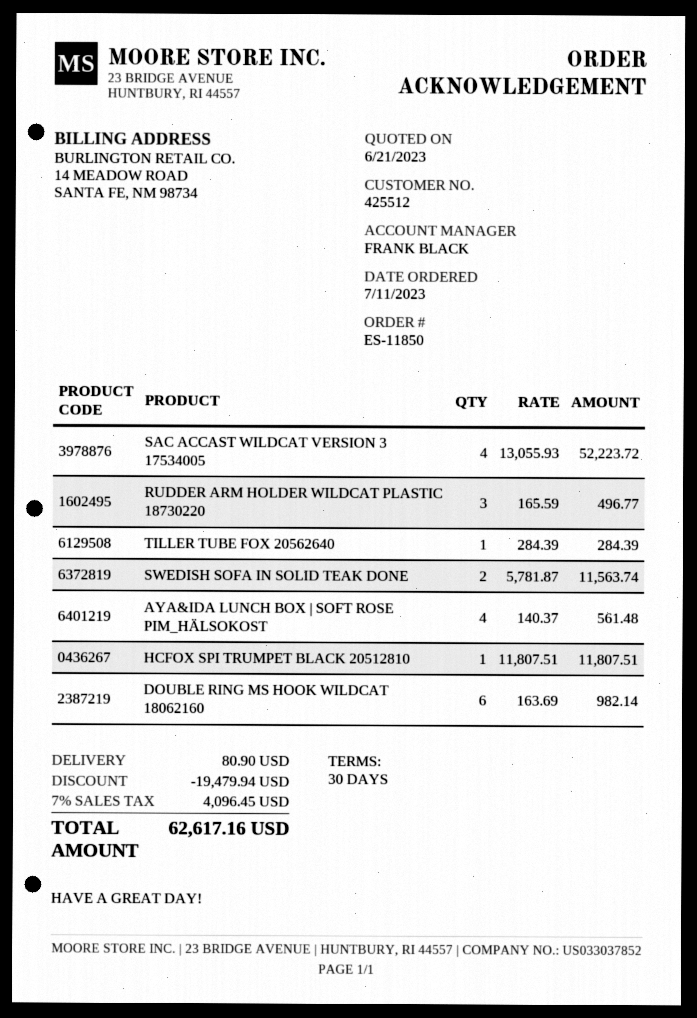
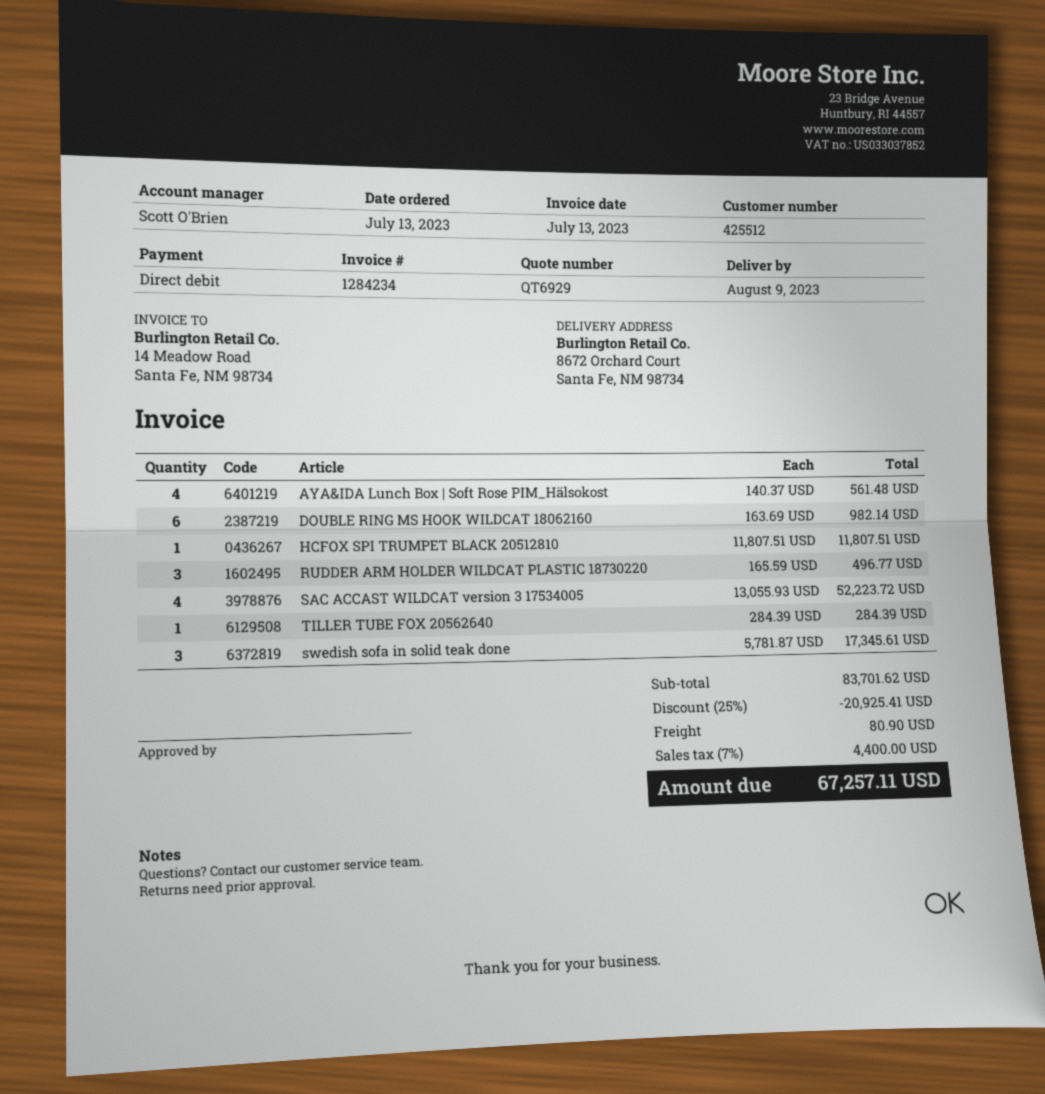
order date: 2023-07-11 -> 2023-07-13
sales rep: FRANK BLACK -> Scott O'Brien
SWEDISH SOFA IN SOLID TEAK DONE: 2 x 5781.87 = 11563.74 -> 3 x 5781.87 = 17345.61
discount: 19479.94 -> 20925.41
tax: 7% = 4096.45 -> 7% = 4400.00
total: 62617.16 -> 67257.11

